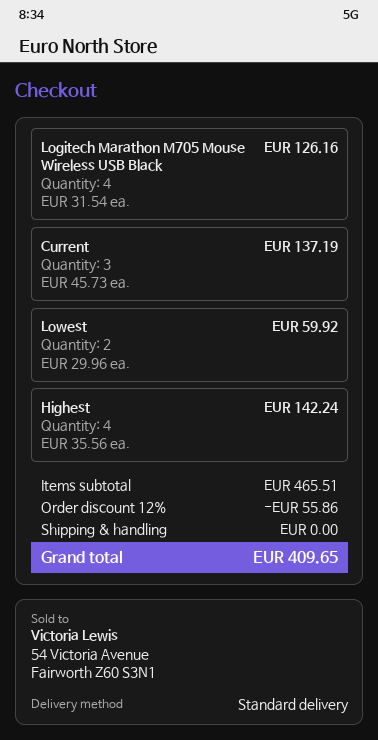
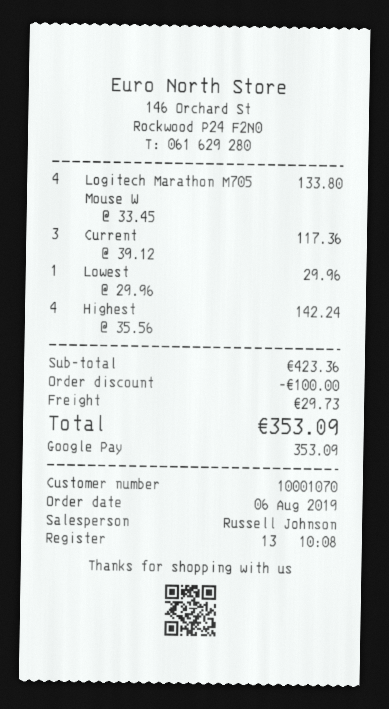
Logitech Marathon M705 Mouse Wireless USB Black: 4 x 31.54 = 126.16 -> 4 x 33.45 = 133.80
Current: 3 x 45.73 = 137.19 -> 3 x 39.12 = 117.36
Lowest: 2 x 29.96 = 59.92 -> 1 x 29.96 = 29.96
subtotal: 465.51 -> 423.36
discount: 55.86 -> 100.00
shipping: 0.00 -> 29.73
total: 409.65 -> 353.09

